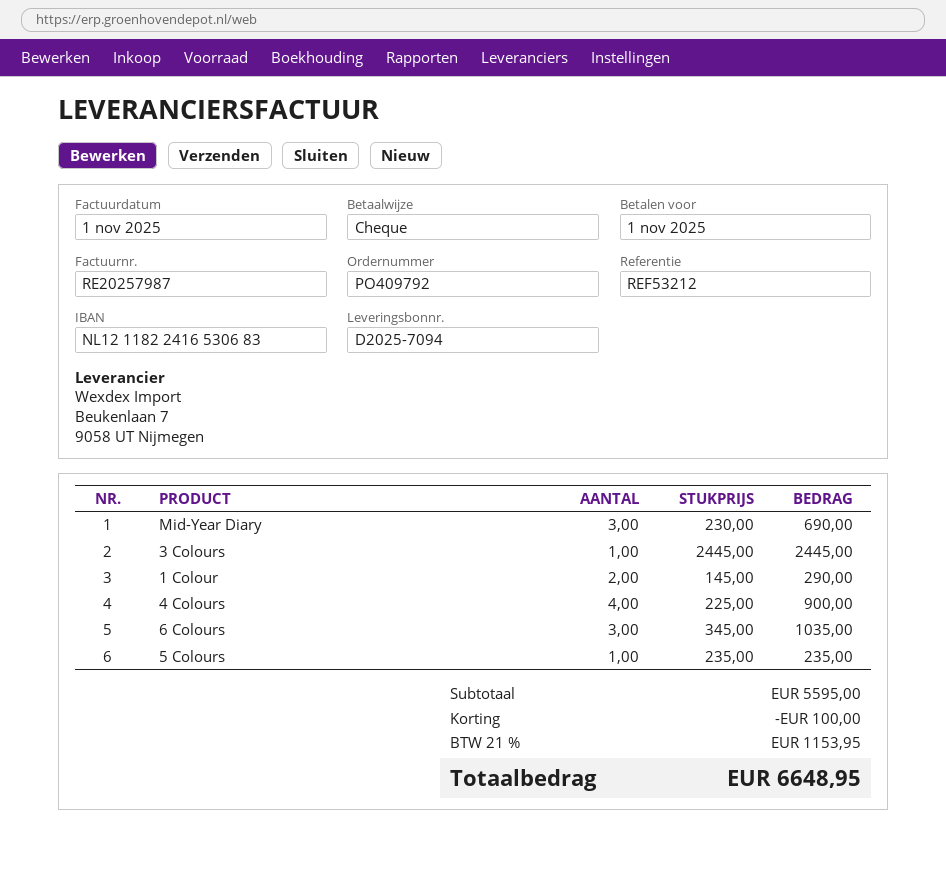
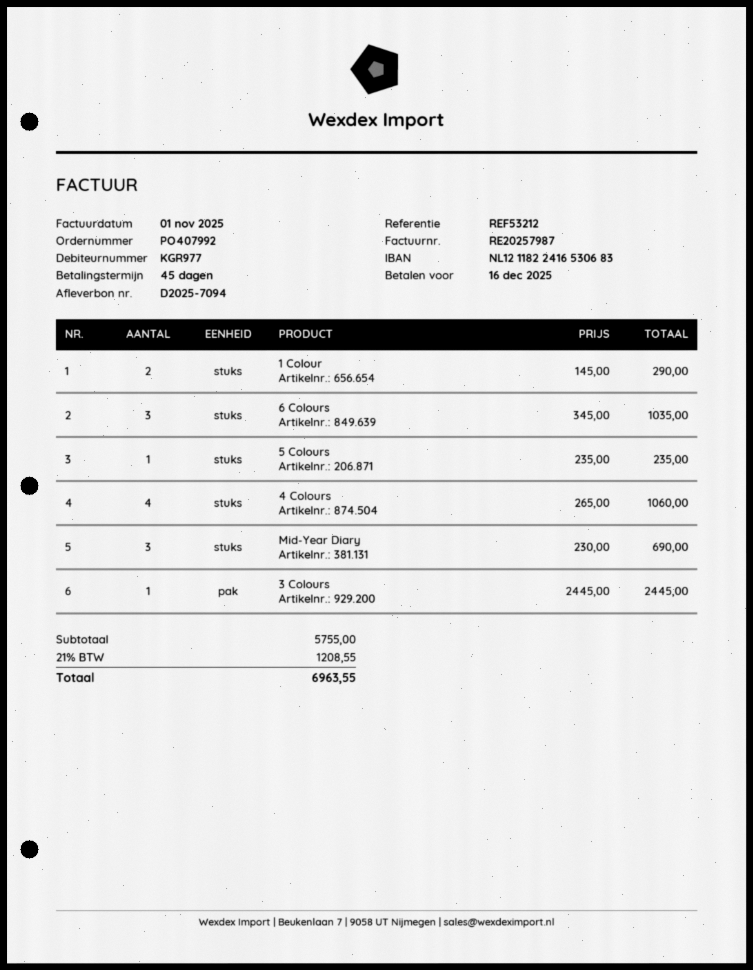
order number: PO409792 -> PO407992
due date: 2025-11-01 -> 2025-12-16
4 Colours: 4 x 225.00 = 900.00 -> 4 x 265.00 = 1060.00
subtotal: 5595.00 -> 5755.00
discount: 100.00 -> none
tax: 21% = 1153.95 -> 21% = 1208.55
total: 6648.95 -> 6963.55

